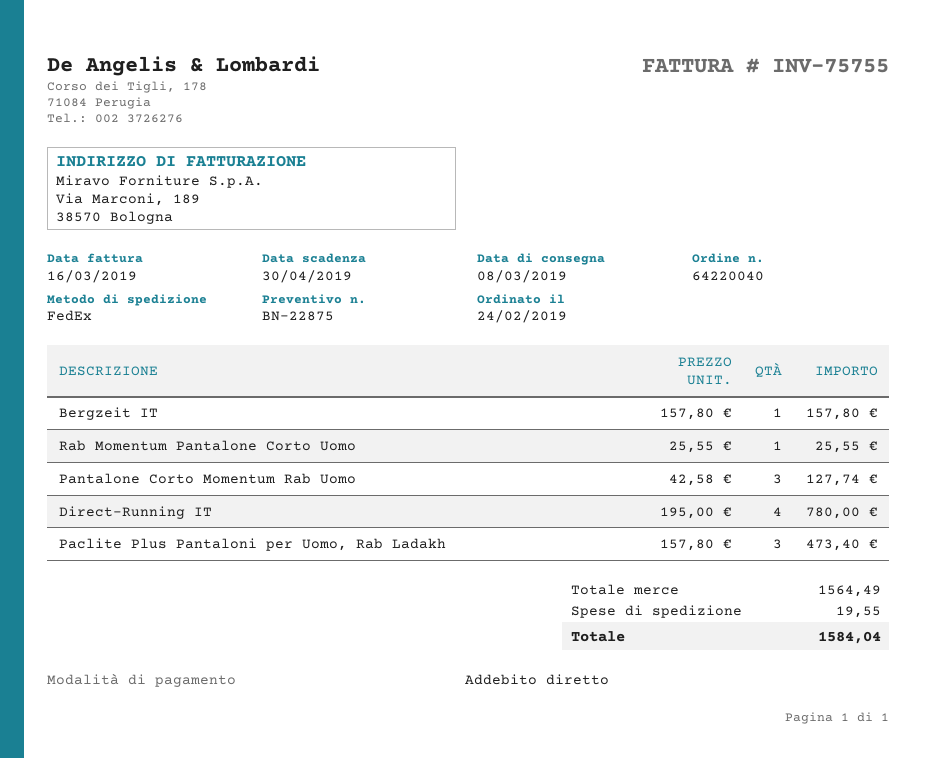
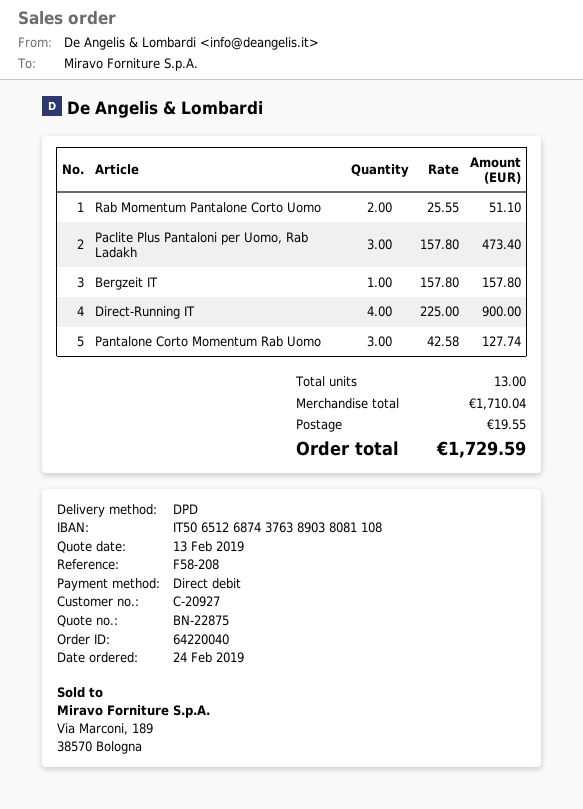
shipping method: FedEx -> DPD
Rab Momentum Pantalone Corto Uomo: 1 x 25.55 = 25.55 -> 2 x 25.55 = 51.10
Direct-Running IT: 4 x 195.00 = 780.00 -> 4 x 225.00 = 900.00
subtotal: 1564.49 -> 1710.04
total: 1584.04 -> 1729.59

